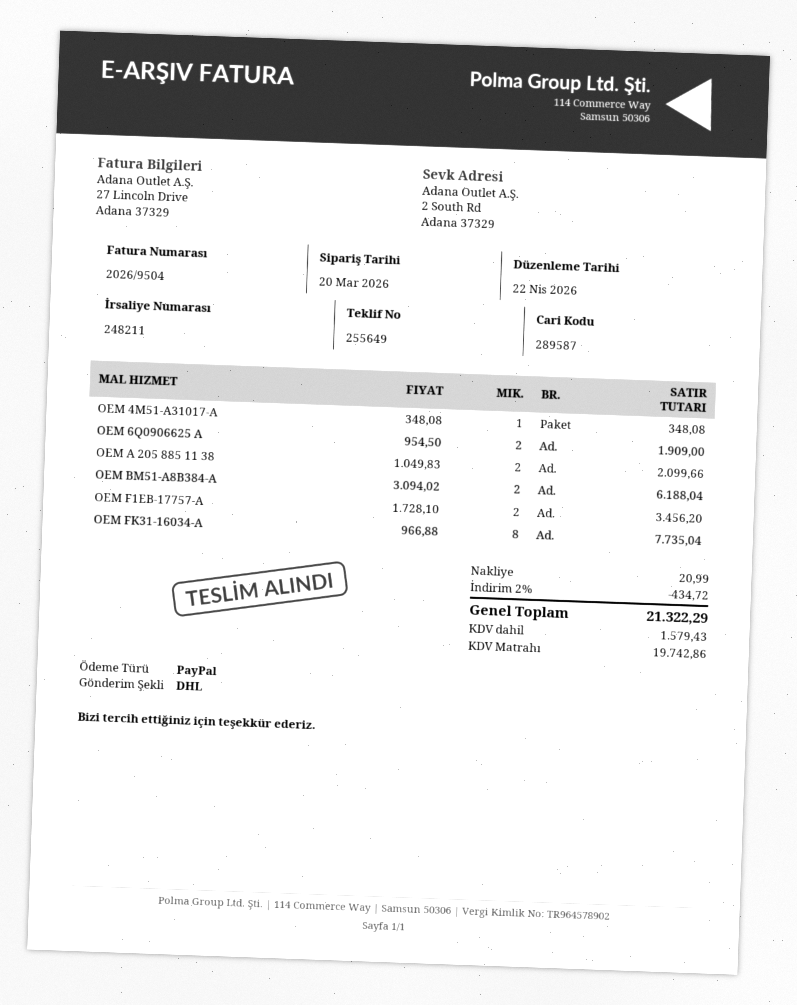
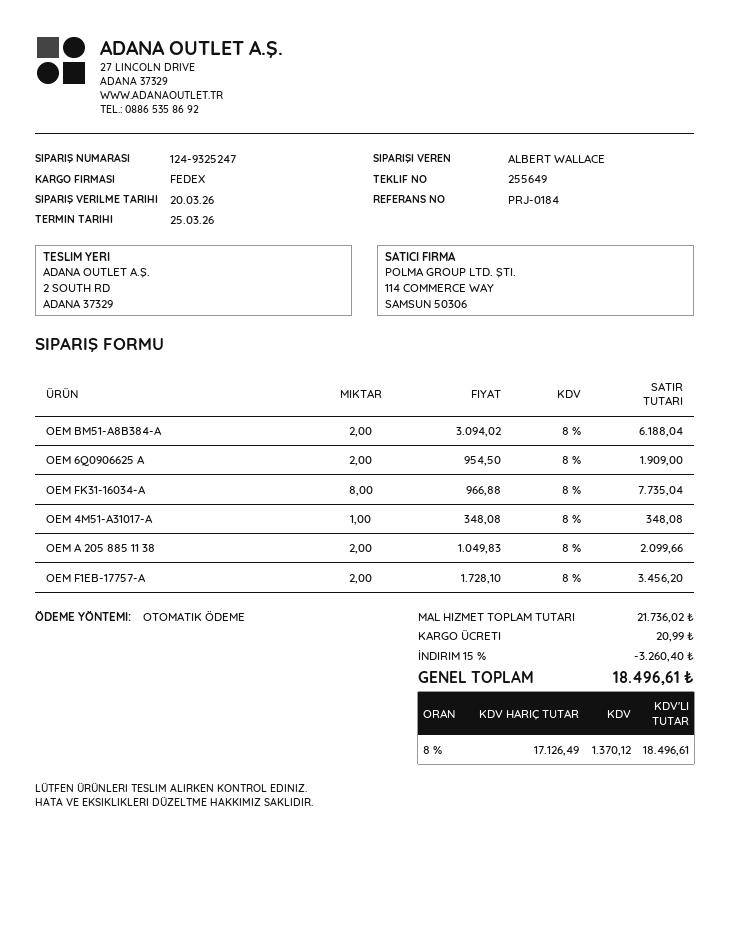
payment method: PayPal -> direct debit
shipping method: DHL -> FedEx
discount: 2% = 434.72 -> 15% = 3260.40
net: 19742.86 -> 17126.49
tax: 1579.43 -> 1370.12
total: 21322.29 -> 18496.61

